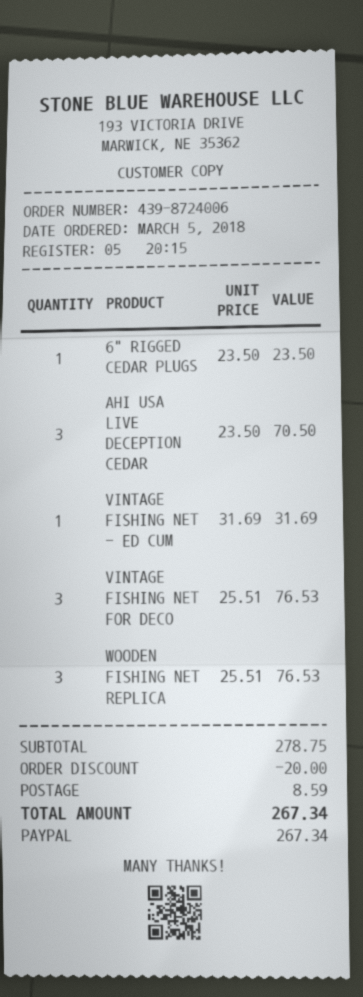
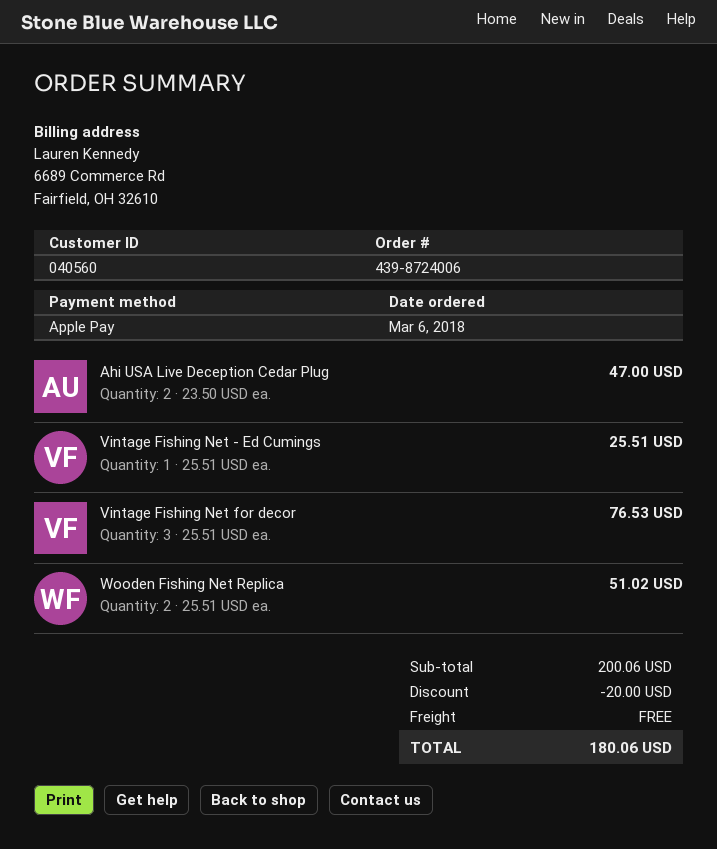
order date: 2018-03-05 -> 2018-03-06
payment method: PayPal -> Apple Pay
6" RIGGED CEDAR PLUGS: 1 x 23.50 = 23.50 -> none
AHI USA LIVE DECEPTION CEDAR: 3 x 23.50 = 70.50 -> 2 x 23.50 = 47.00
VINTAGE FISHING NET - ED CUM: 1 x 31.69 = 31.69 -> 1 x 25.51 = 25.51
WOODEN FISHING NET REPLICA: 3 x 25.51 = 76.53 -> 2 x 25.51 = 51.02
subtotal: 278.75 -> 200.06
shipping: 8.59 -> 0.00
total: 267.34 -> 180.06

